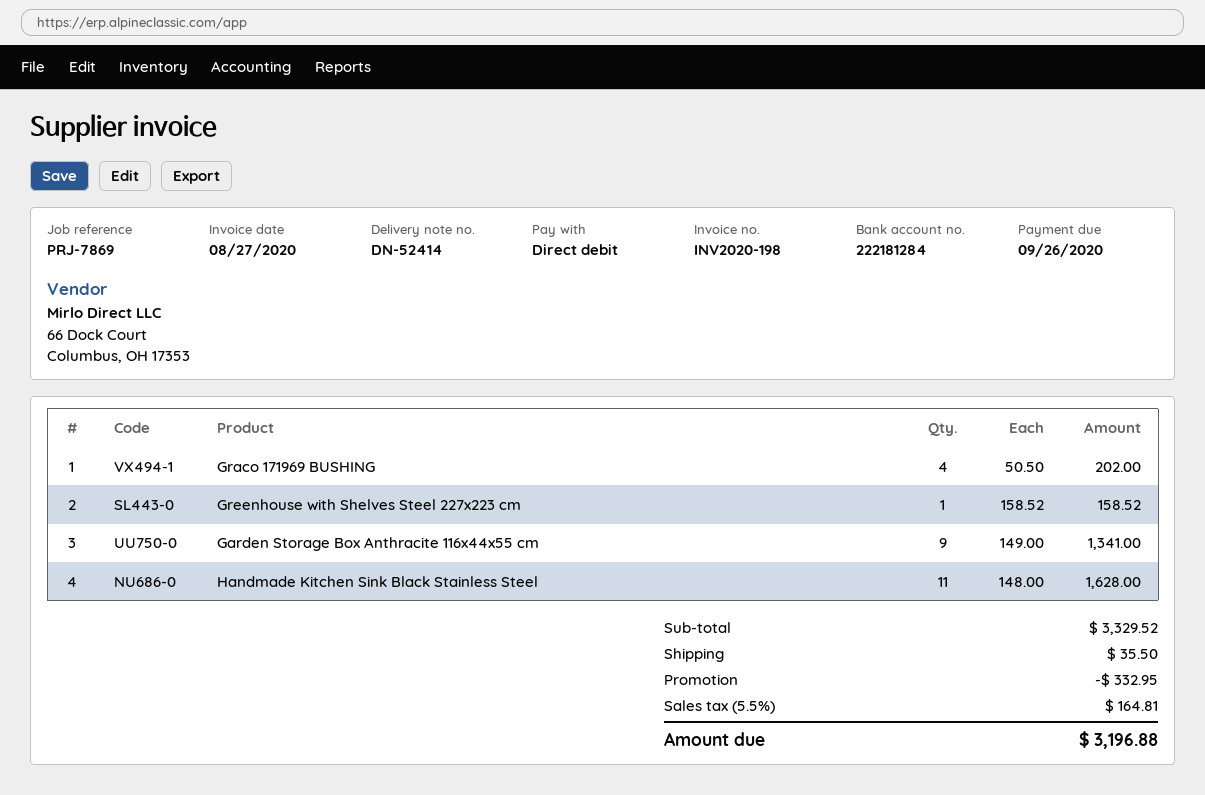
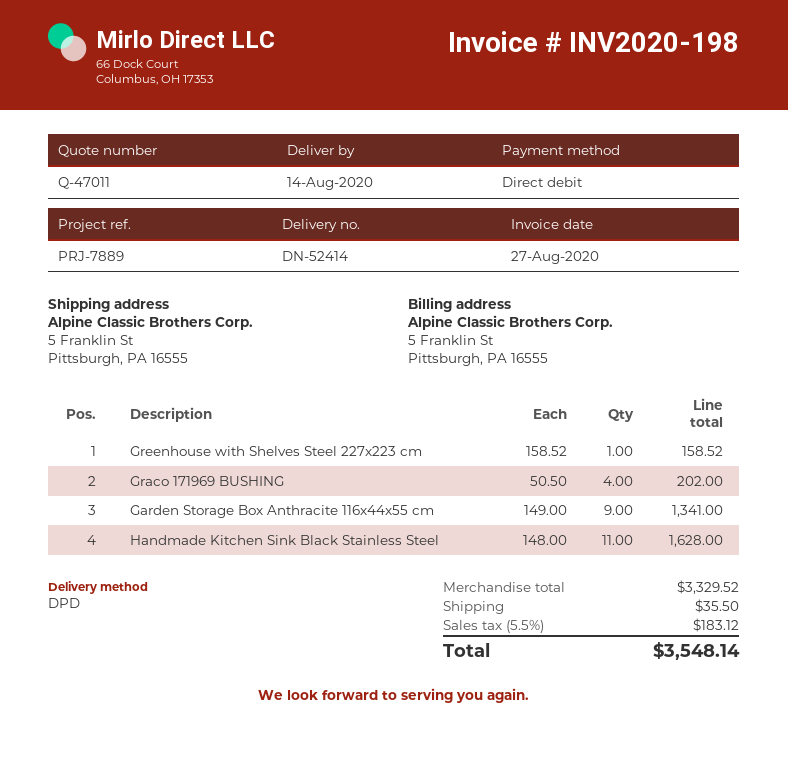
reference: PRJ-7869 -> PRJ-7889
discount: 332.95 -> none
tax: 5.5% = 164.81 -> 5.5% = 183.12
total: 3196.88 -> 3548.14

